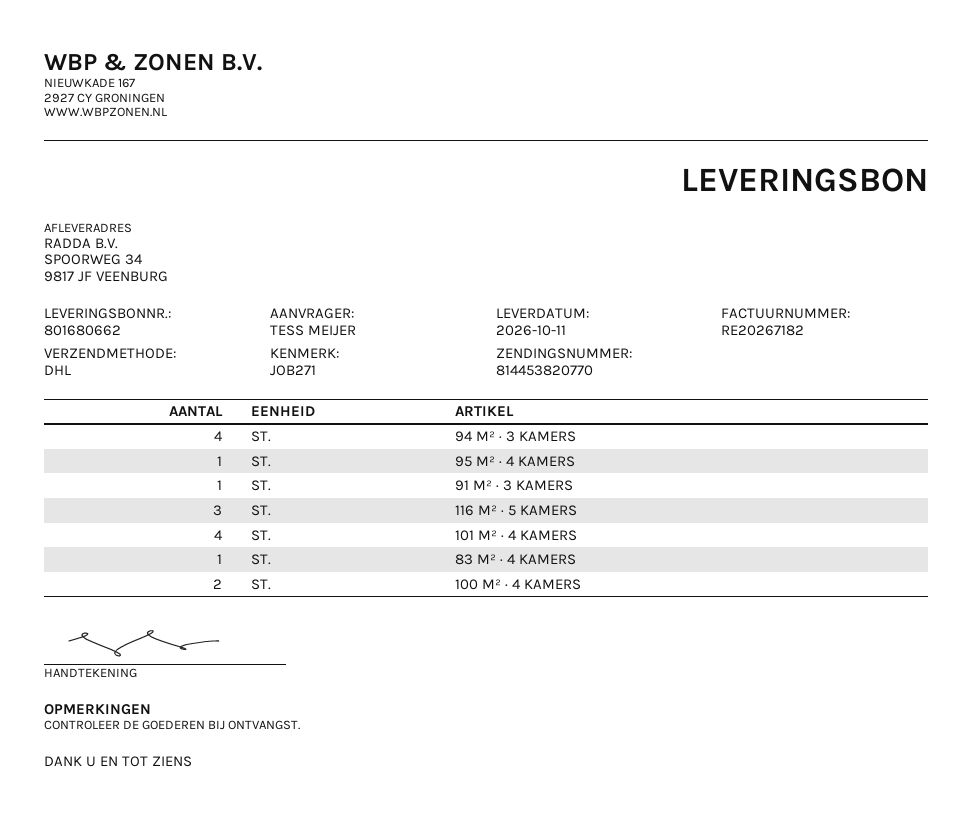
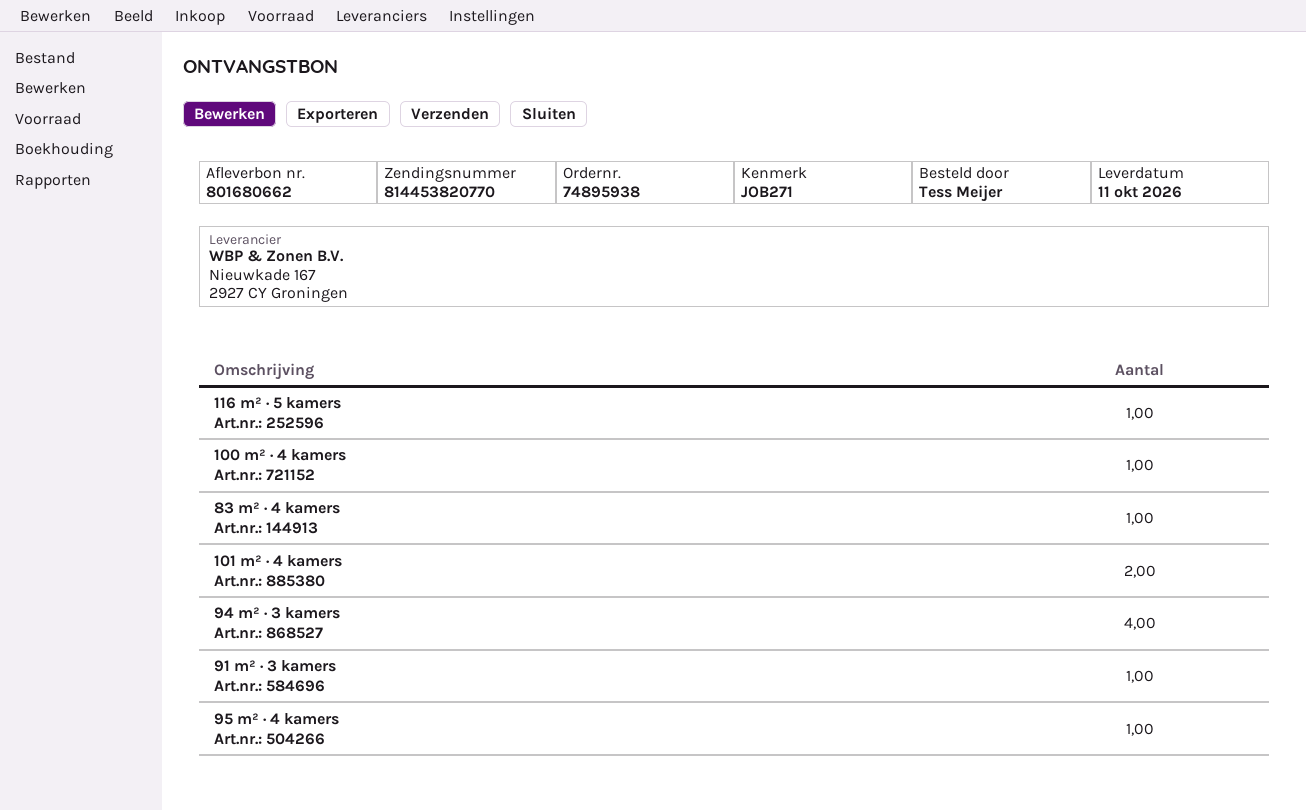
116 M² · 5 KAMERS: 3 -> 1
101 M² · 4 KAMERS: 4 -> 2
100 M² · 4 KAMERS: 2 -> 1

